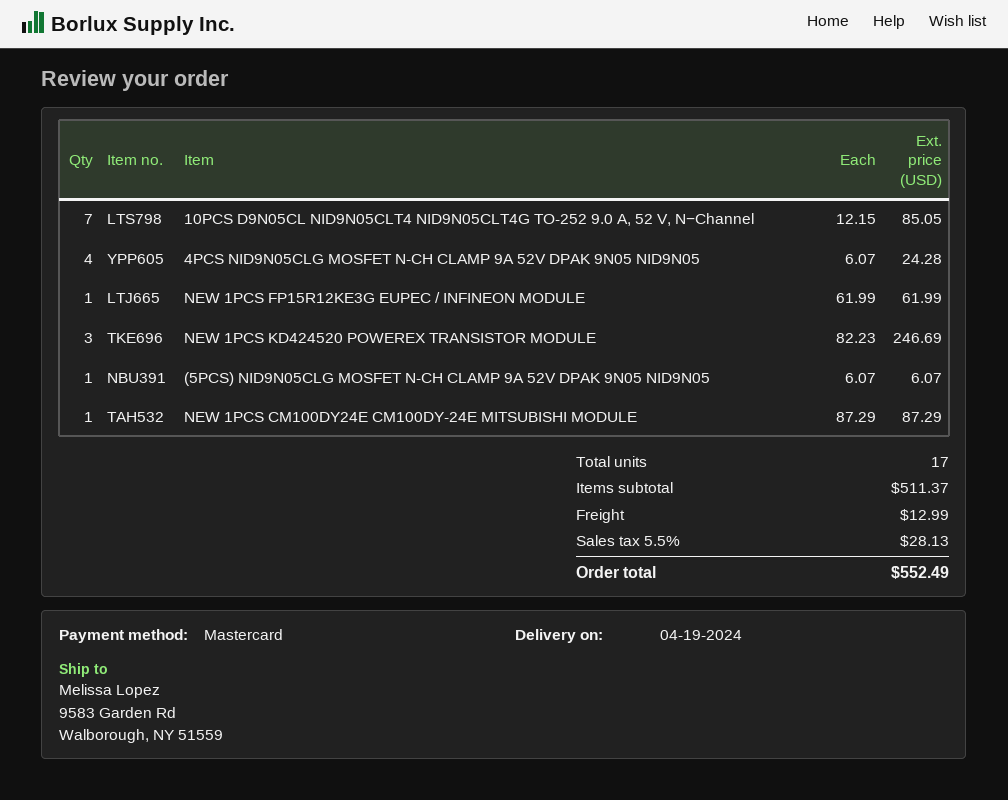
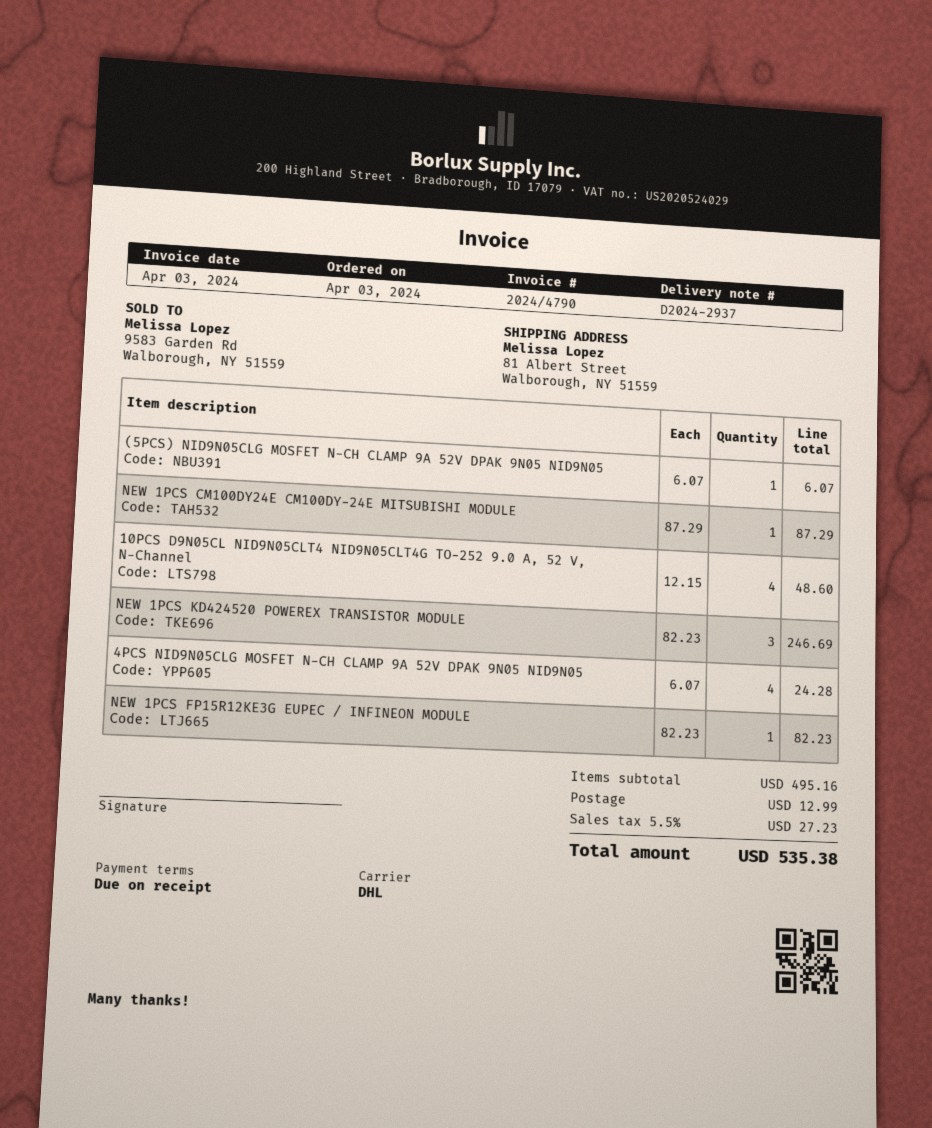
ship to: 9583 Garden Rd, Walborough, NY 51559 -> 81 Albert Street, Walborough, NY 51559
10PCS D9N05CL NID9N05CLT4 NID9N05CLT4G TO-252 9.0 A, 52 V, N−Channel: 7 x 12.15 = 85.05 -> 4 x 12.15 = 48.60
NEW 1PCS FP15R12KE3G EUPEC / INFINEON MODULE: 1 x 61.99 = 61.99 -> 1 x 82.23 = 82.23
subtotal: 511.37 -> 495.16
tax: 5.5% = 28.13 -> 5.5% = 27.23
total: 552.49 -> 535.38

